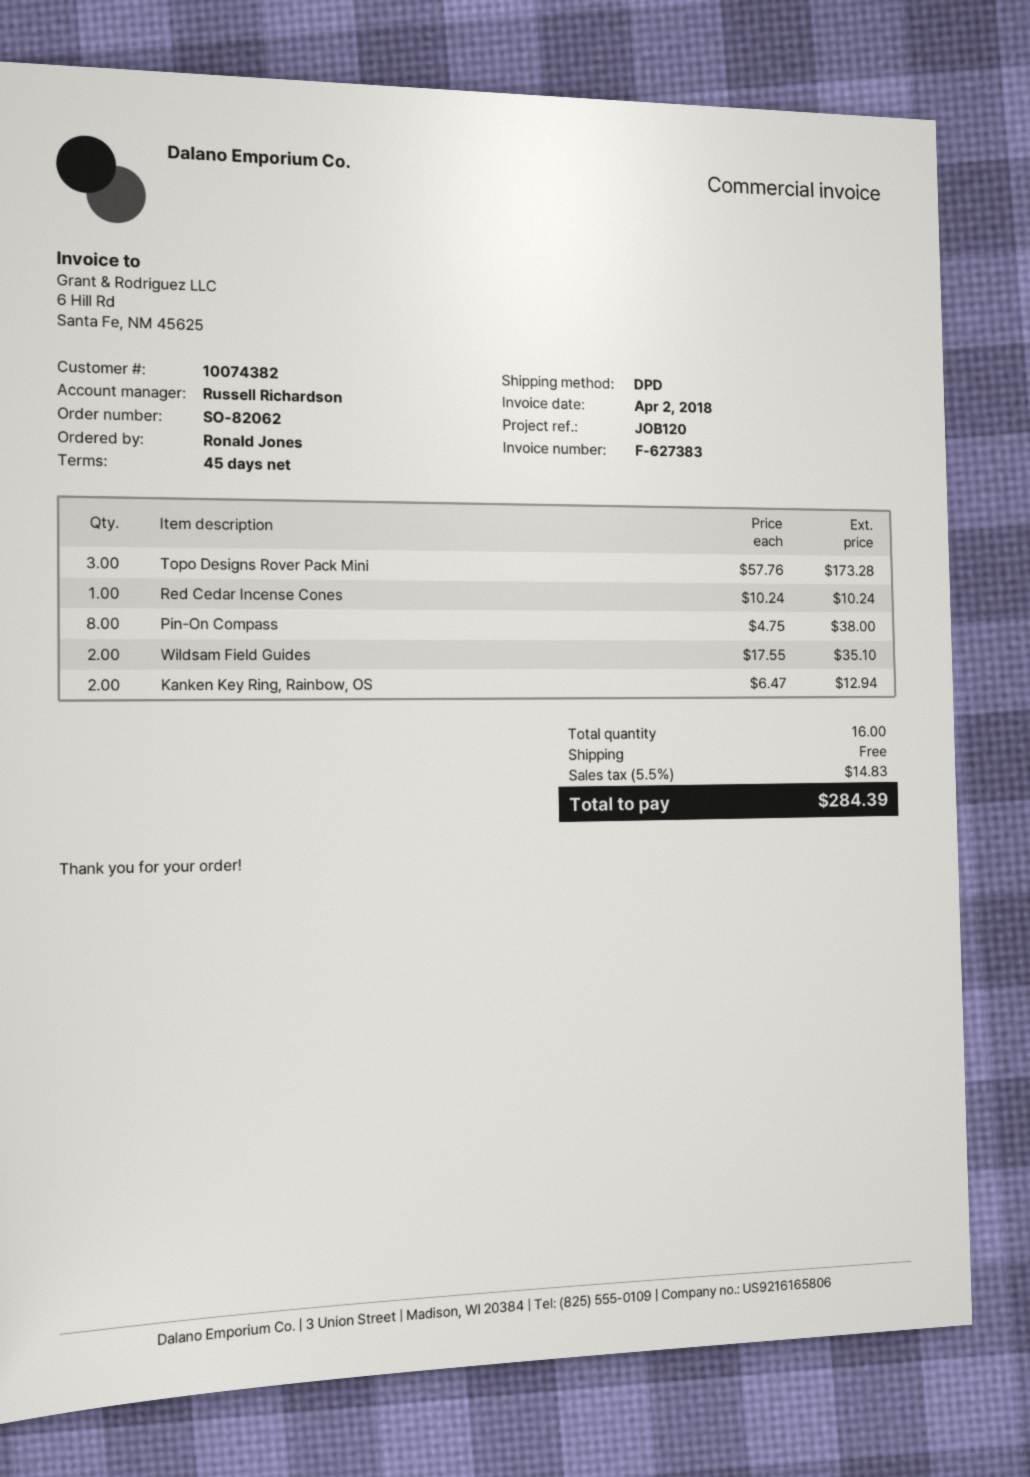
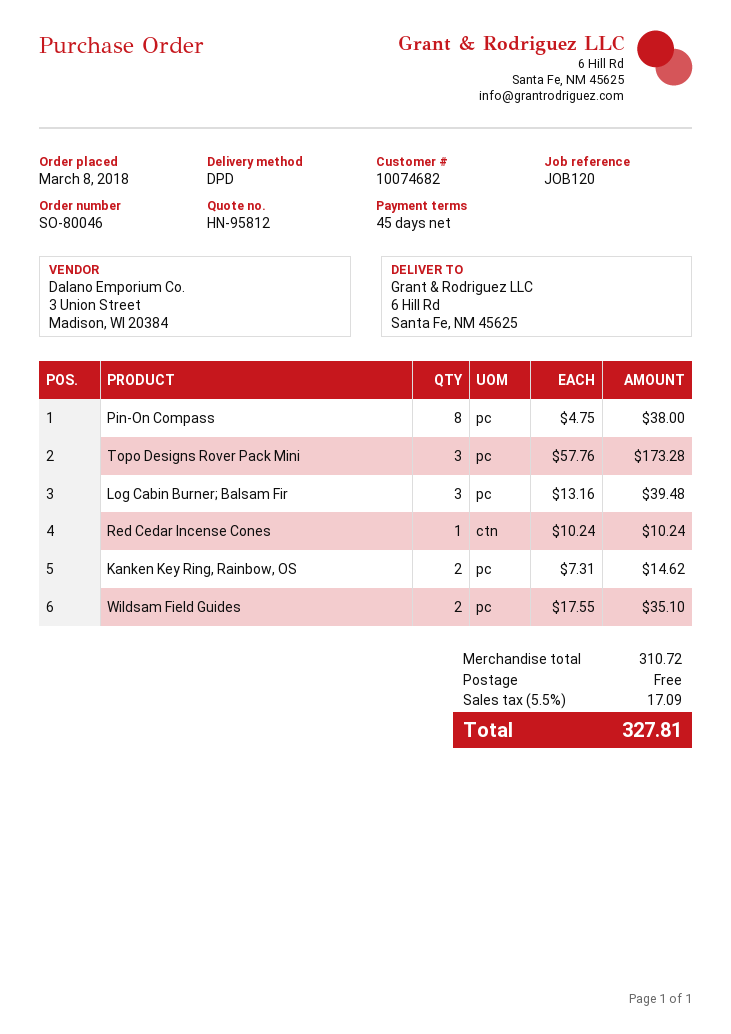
order number: SO-82062 -> SO-80046
customer number: 10074382 -> 10074682
Kanken Key Ring, Rainbow, OS: 2 x 6.47 = 12.94 -> 2 x 7.31 = 14.62
Log Cabin Burner; Balsam Fir: none -> 3 x 13.16 = 39.48
tax: 5.5% = 14.83 -> 5.5% = 17.09
total: 284.39 -> 327.81

